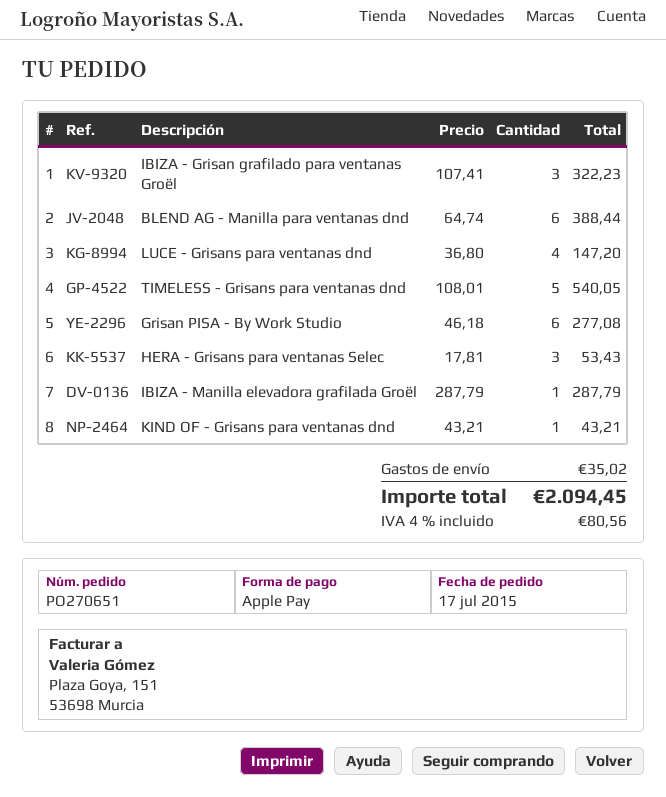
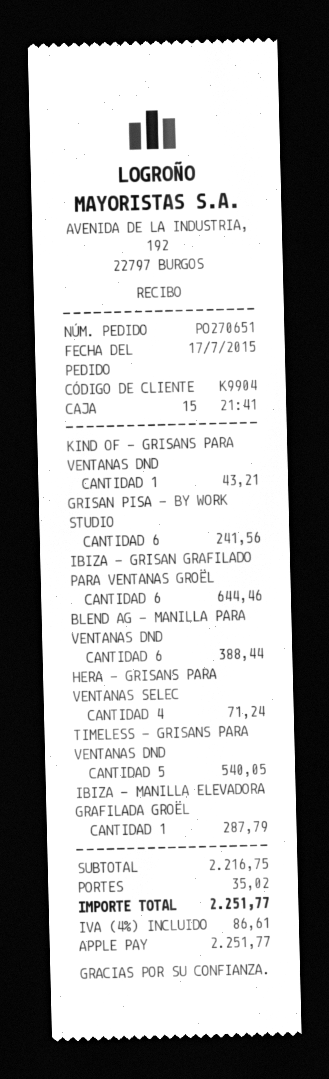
IBIZA - Grisan grafilado para ventanas Groël: 3 for 322.23 -> 6 for 644.46
LUCE - Grisans para ventanas dnd: 4 for 147.20 -> none
Grisan PISA - By Work Studio: 6 for 277.08 -> 6 for 241.56
HERA - Grisans para ventanas Selec: 3 for 53.43 -> 4 for 71.24
tax: 4% = 80.56 -> 4% = 86.61
total: 2094.45 -> 2251.77

